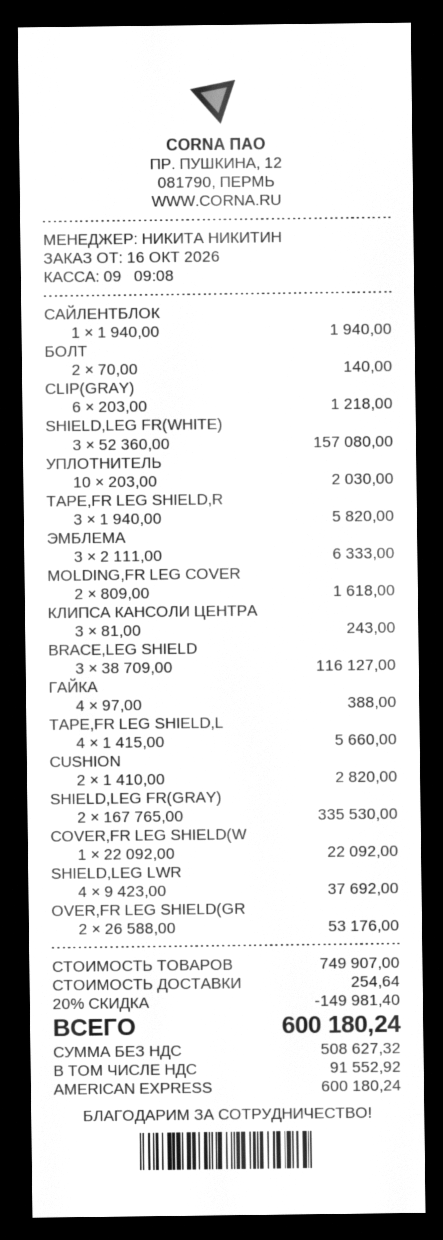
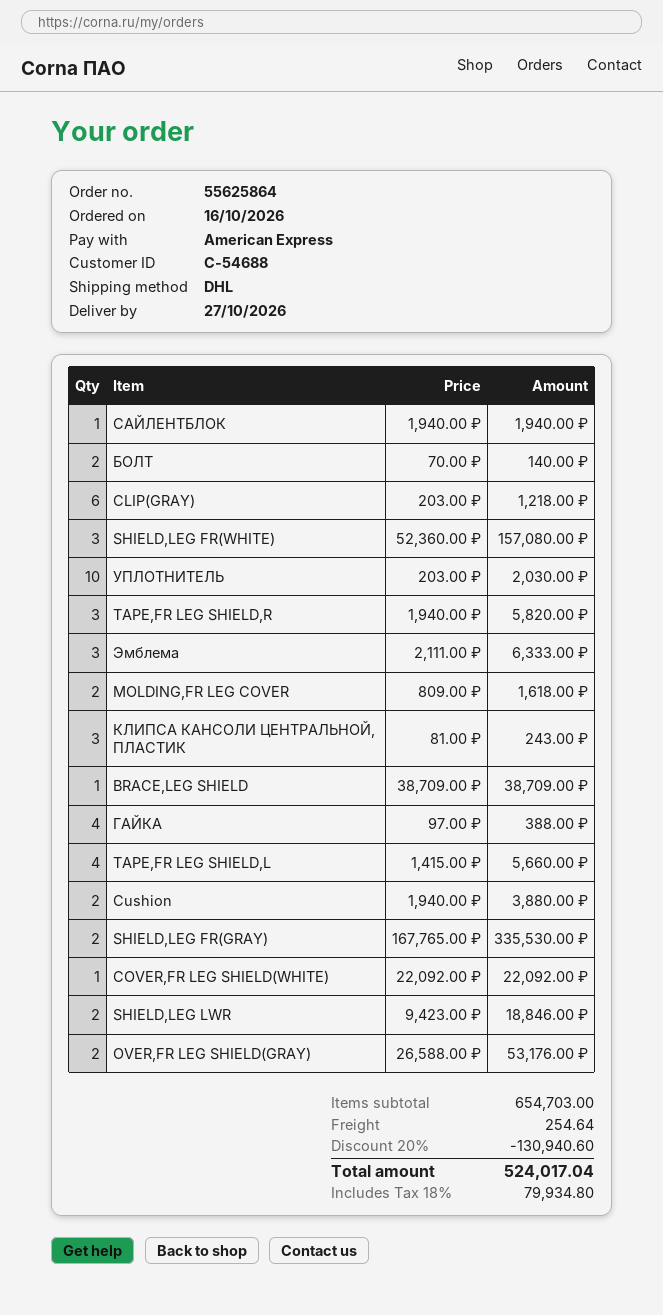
BRACE,LEG SHIELD: 3 x 38709.00 = 116127.00 -> 1 x 38709.00 = 38709.00
CUSHION: 2 x 1410.00 = 2820.00 -> 2 x 1940.00 = 3880.00
SHIELD,LEG LWR: 4 x 9423.00 = 37692.00 -> 2 x 9423.00 = 18846.00
subtotal: 749907.00 -> 654703.00
discount: 20% = 149981.40 -> 20% = 130940.60
tax: 91552.92 -> 79934.80
total: 600180.24 -> 524017.04

